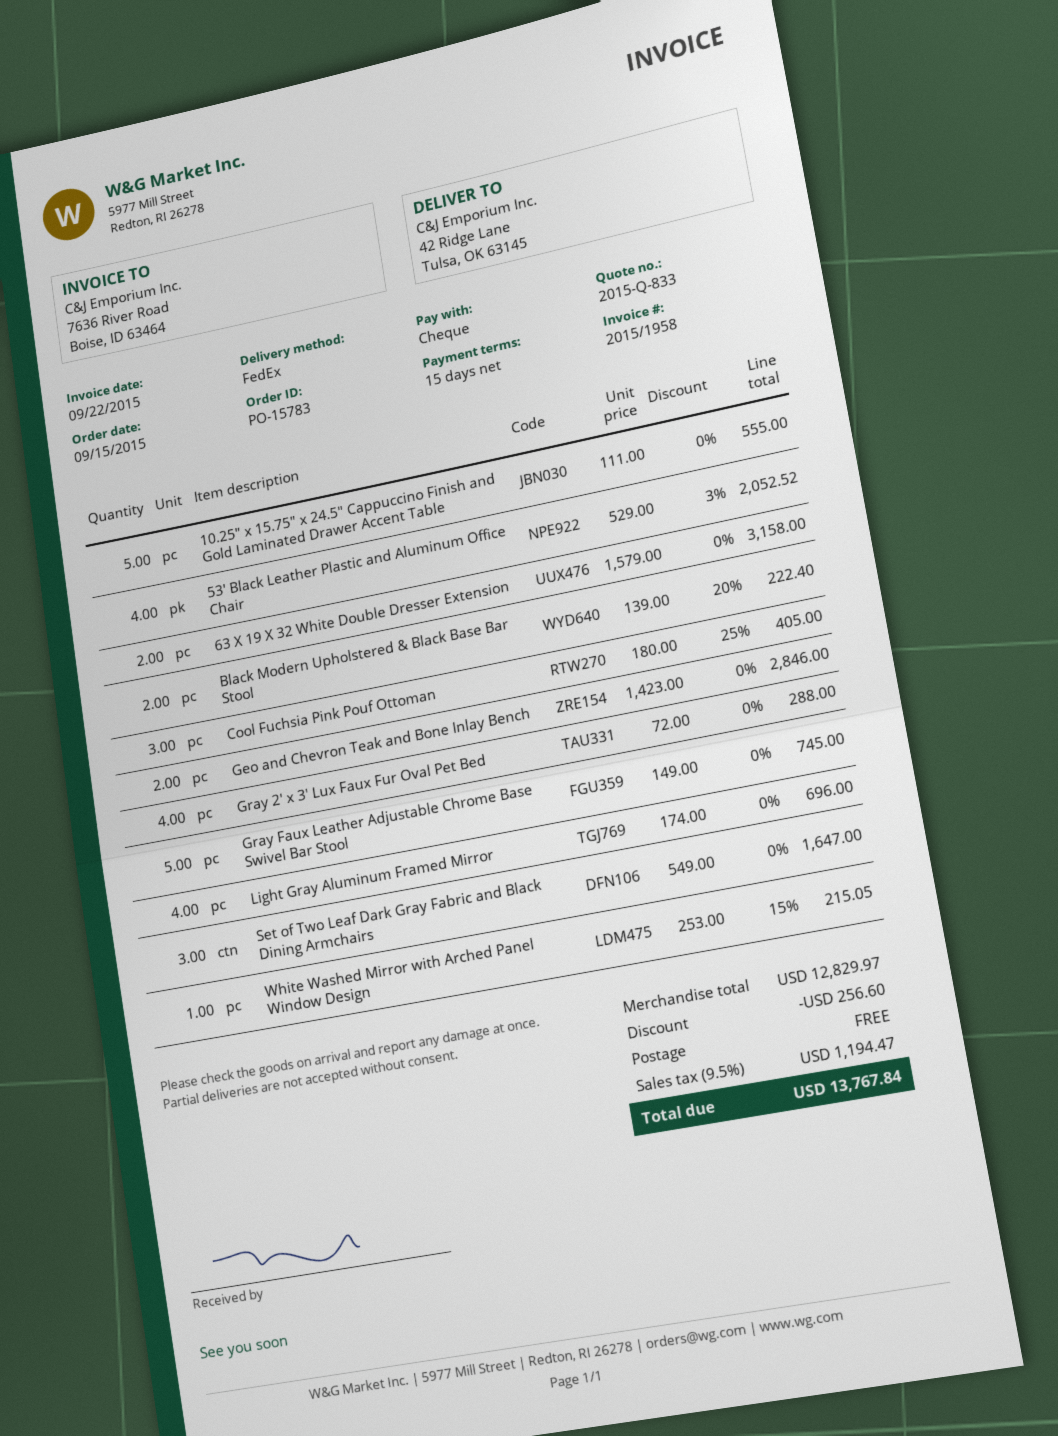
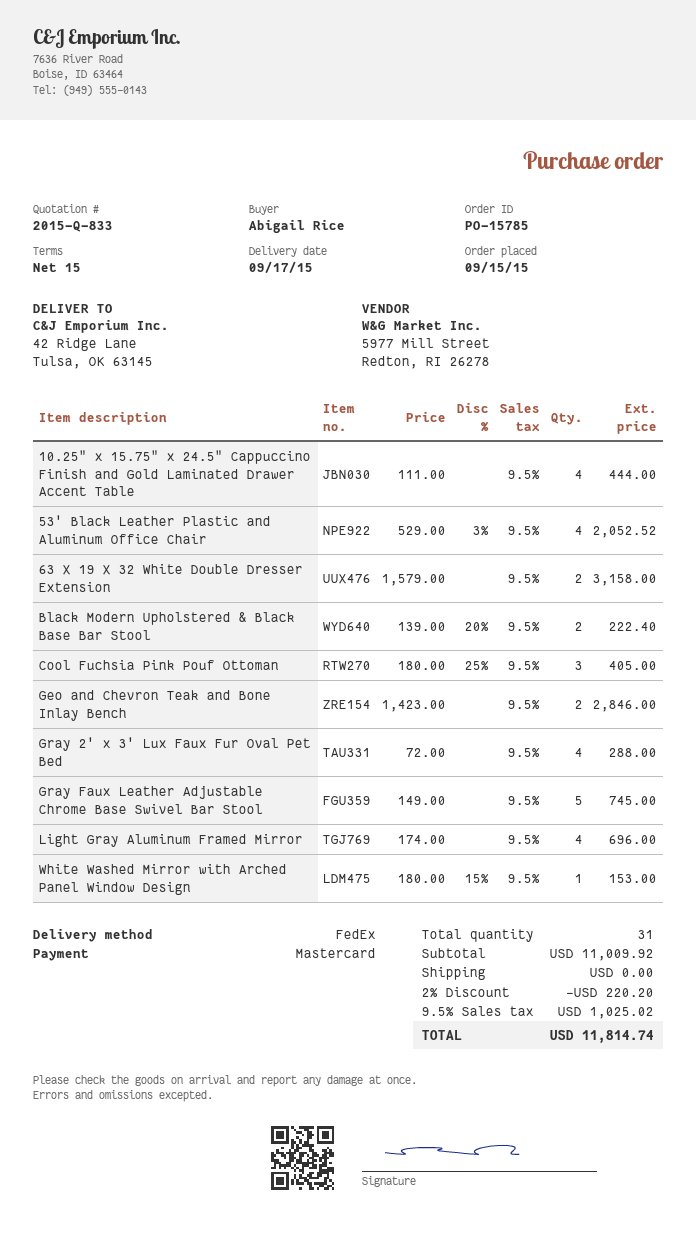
order number: PO-15783 -> PO-15785
payment method: cheque -> Mastercard
10.25" x 15.75" x 24.5" Cappuccino Finish and Gold Laminated Drawer Accent Table: 5 x 111.00 = 555.00 -> 4 x 111.00 = 444.00
Set of Two Leaf Dark Gray Fabric and Black Dining Armchairs: 3 x 549.00 = 1647.00 -> none
White Washed Mirror with Arched Panel Window Design: 1 x 253.00 - 15% = 215.05 -> 1 x 180.00 - 15% = 153.00
subtotal: 12829.97 -> 11009.92
discount: 256.60 -> 220.20
tax: 9.5% = 1194.47 -> 9.5% = 1025.02
total: 13767.84 -> 11814.74

